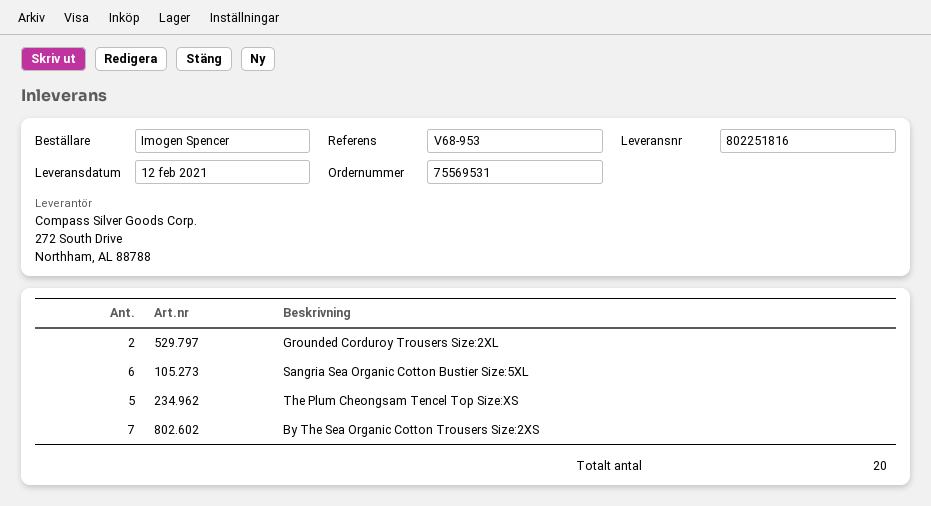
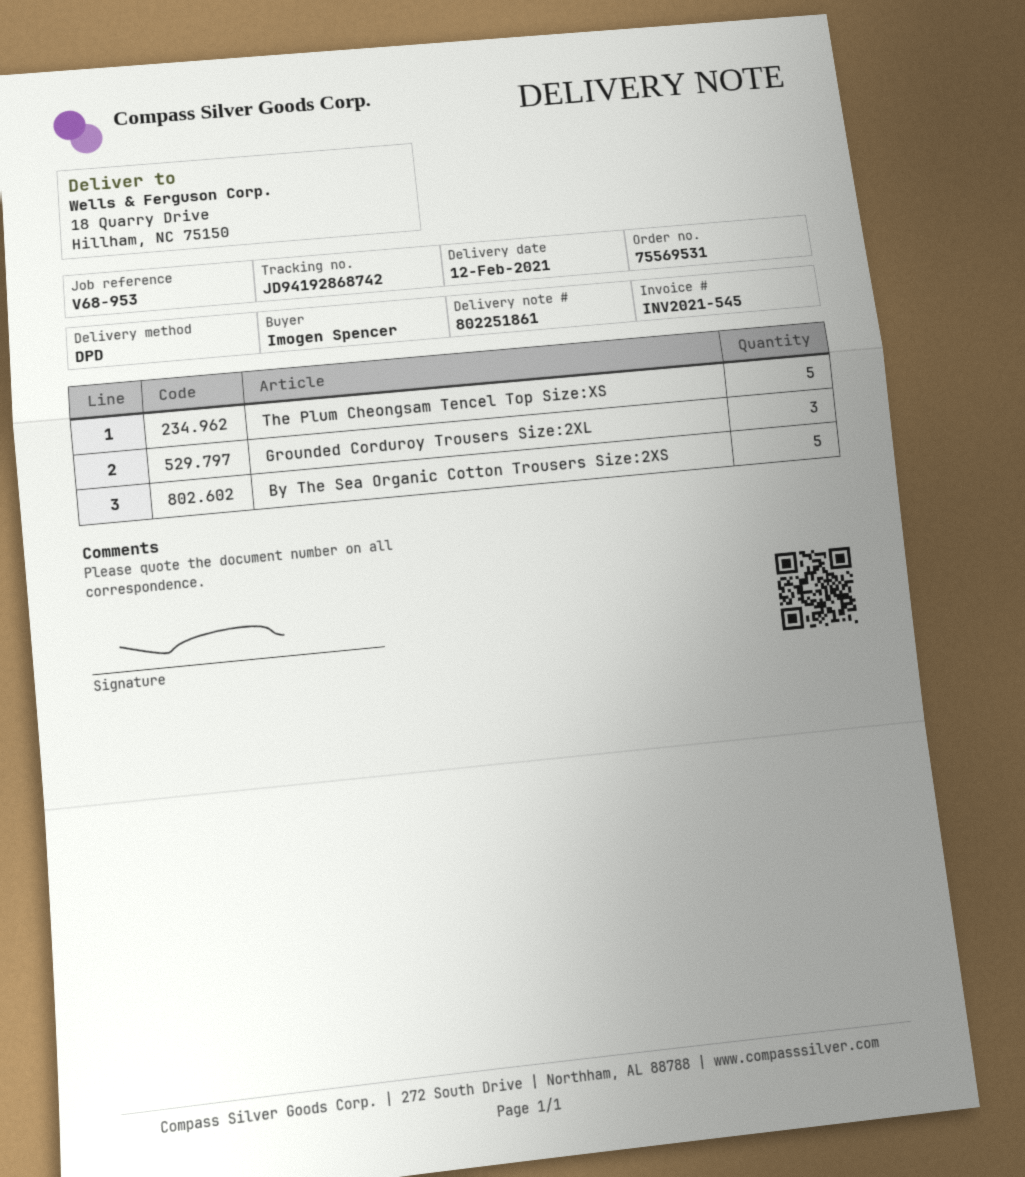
delivery note number: 802251816 -> 802251861
Grounded Corduroy Trousers Size:2XL: 2 -> 3
Sangria Sea Organic Cotton Bustier Size:5XL: 6 -> none
By The Sea Organic Cotton Trousers Size:2XS: 7 -> 5

